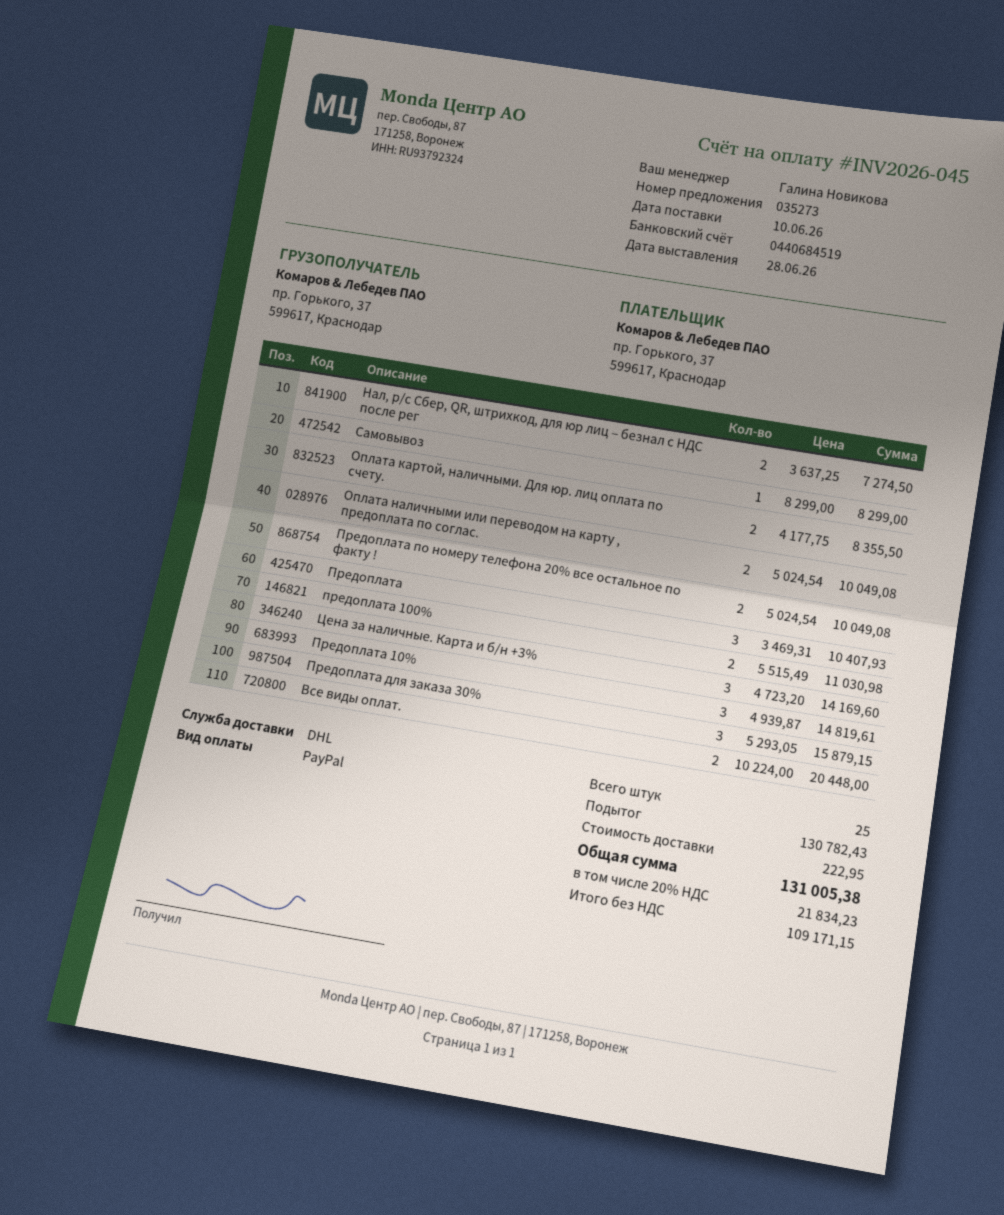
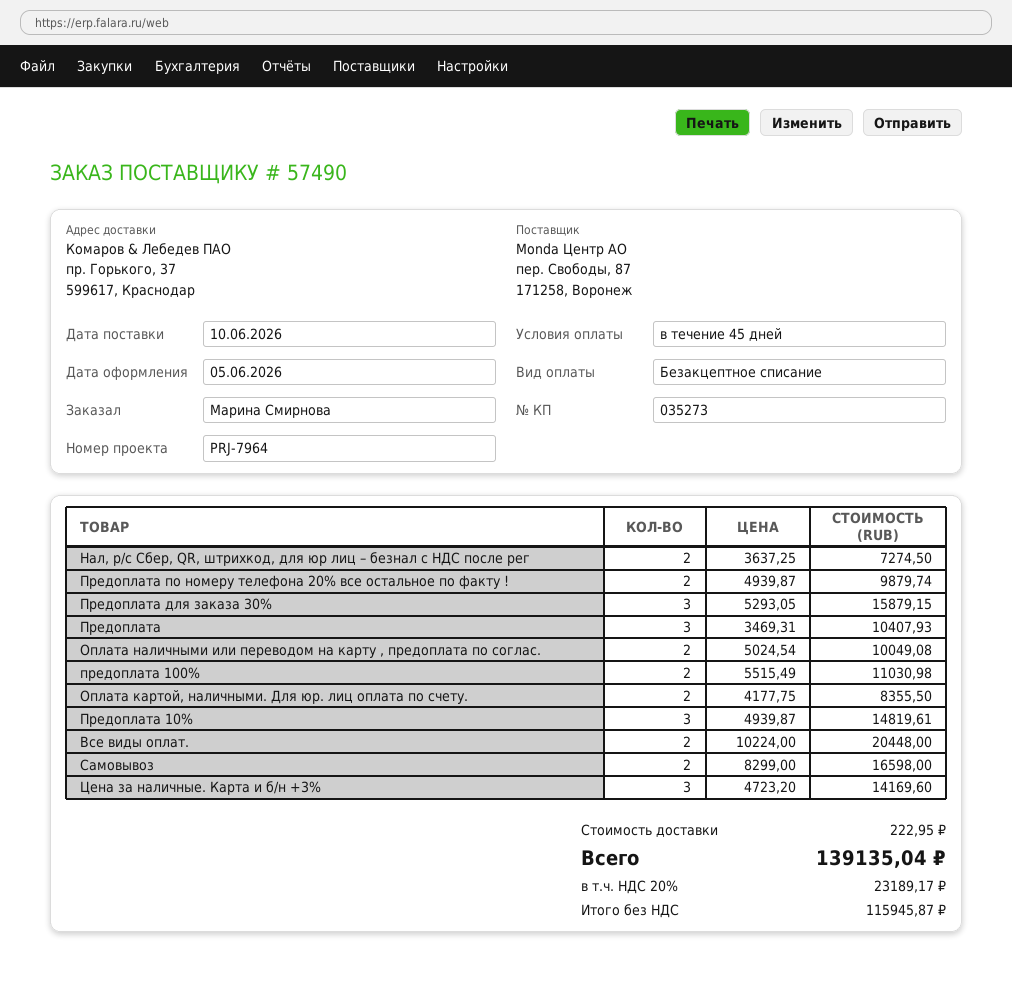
payment method: PayPal -> direct debit
Самовывоз: 1 x 8299.00 = 8299.00 -> 2 x 8299.00 = 16598.00
Предоплата по номеру телефона 20% все остальное по факту !: 2 x 5024.54 = 10049.08 -> 2 x 4939.87 = 9879.74
net: 109171.15 -> 115945.87
tax: 20% = 21834.23 -> 20% = 23189.17
total: 131005.38 -> 139135.04

